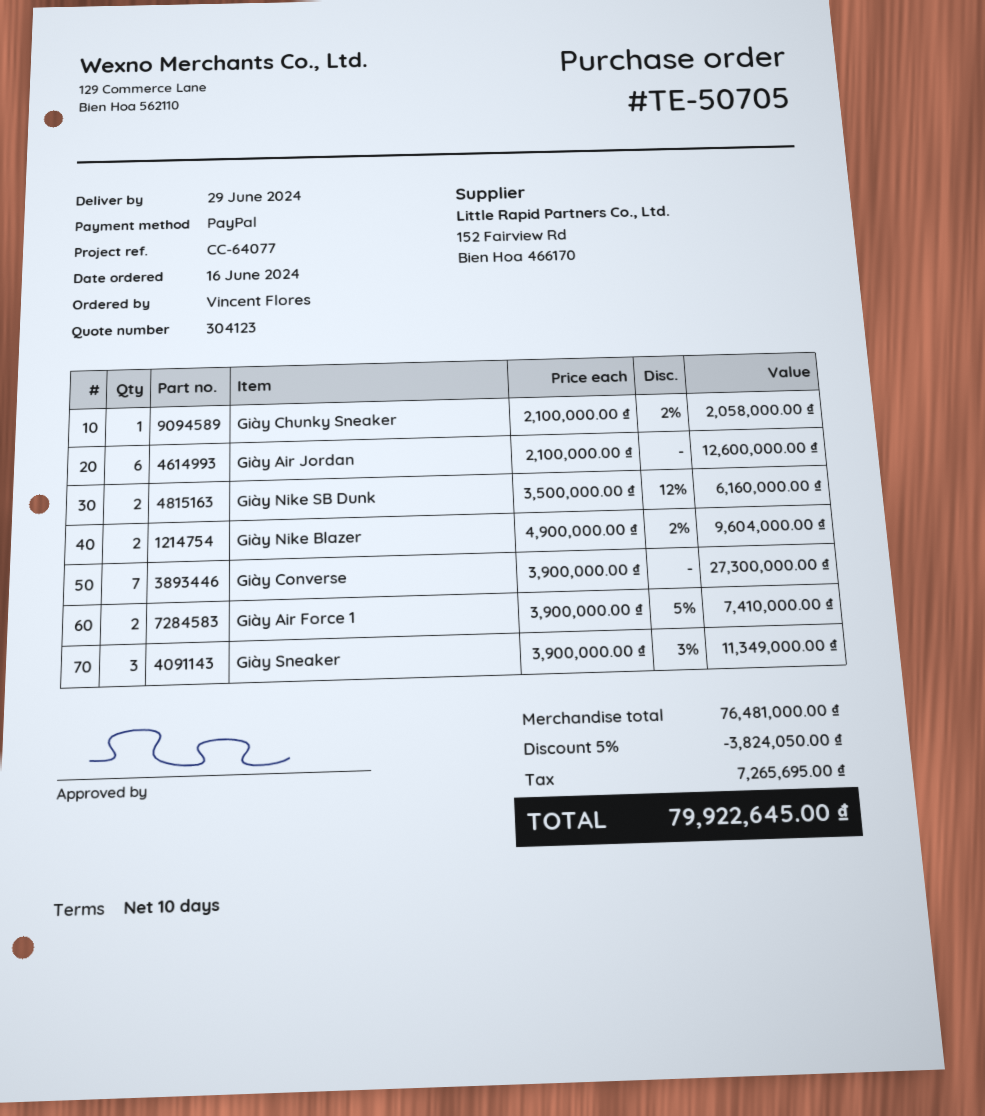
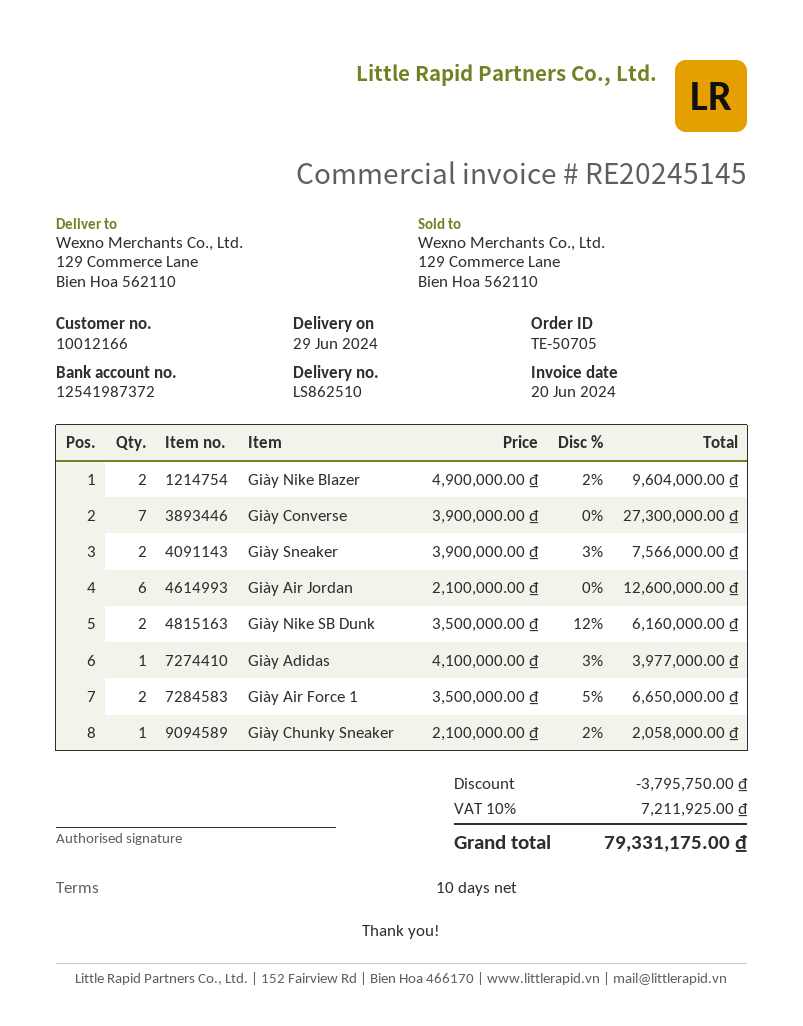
Giày Air Force 1: 2 x 3900000.00 - 5% = 7410000.00 -> 2 x 3500000.00 - 5% = 6650000.00
Giày Sneaker: 3 x 3900000.00 - 3% = 11349000.00 -> 2 x 3900000.00 - 3% = 7566000.00
Giày Adidas: none -> 1 x 4100000.00 - 3% = 3977000.00
discount: 3824050.00 -> 3795750.00
tax: 7265695.00 -> 7211925.00
total: 79922645.00 -> 79331175.00

